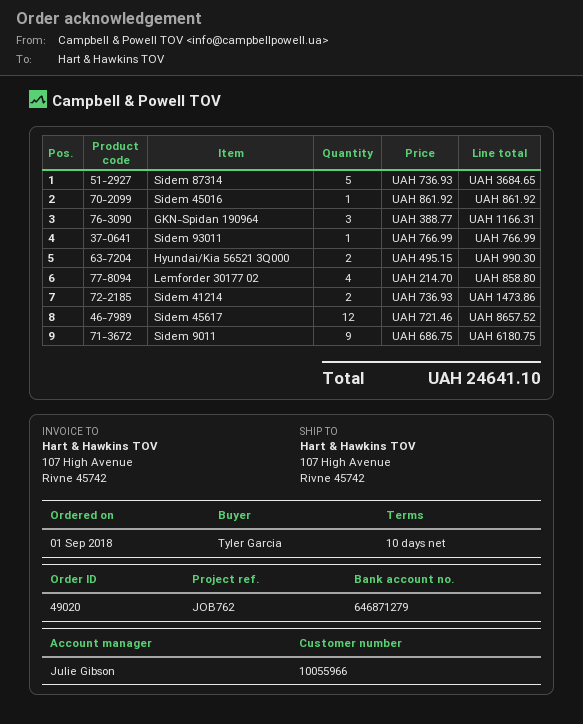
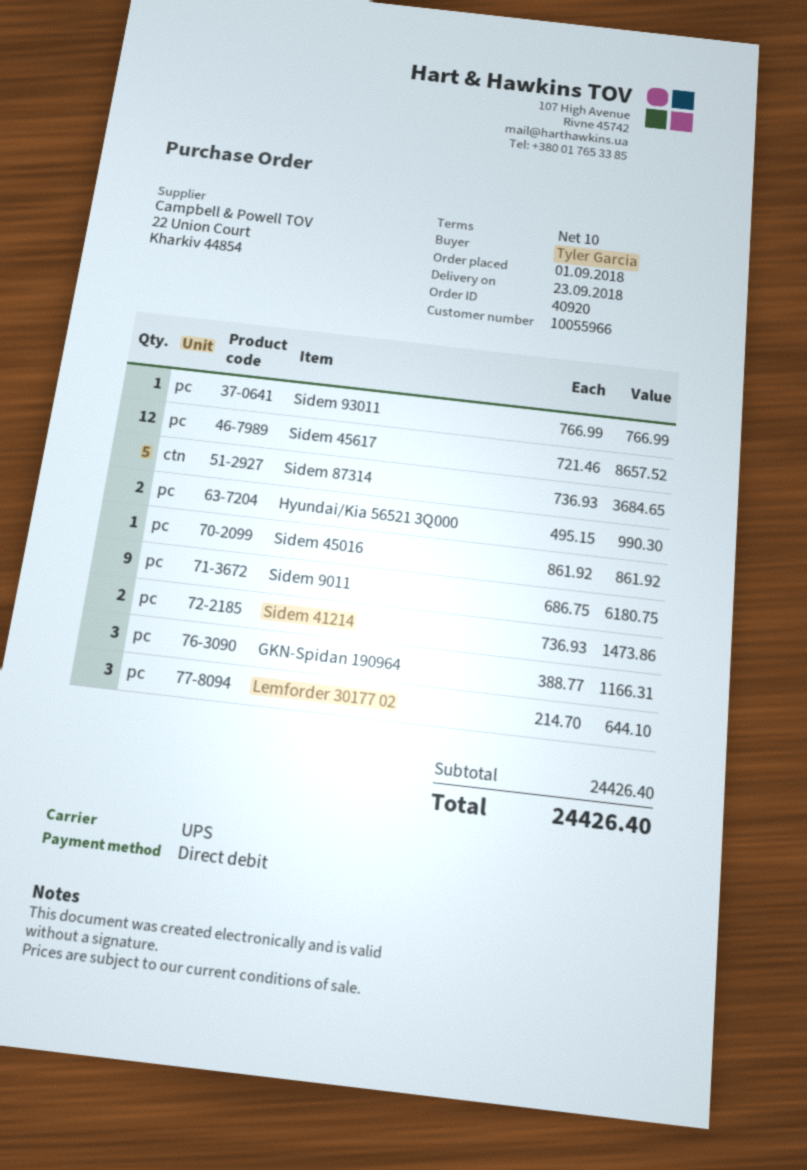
order number: 49020 -> 40920
Lemforder 30177 02: 4 x 214.70 = 858.80 -> 3 x 214.70 = 644.10
total: 24641.10 -> 24426.40

